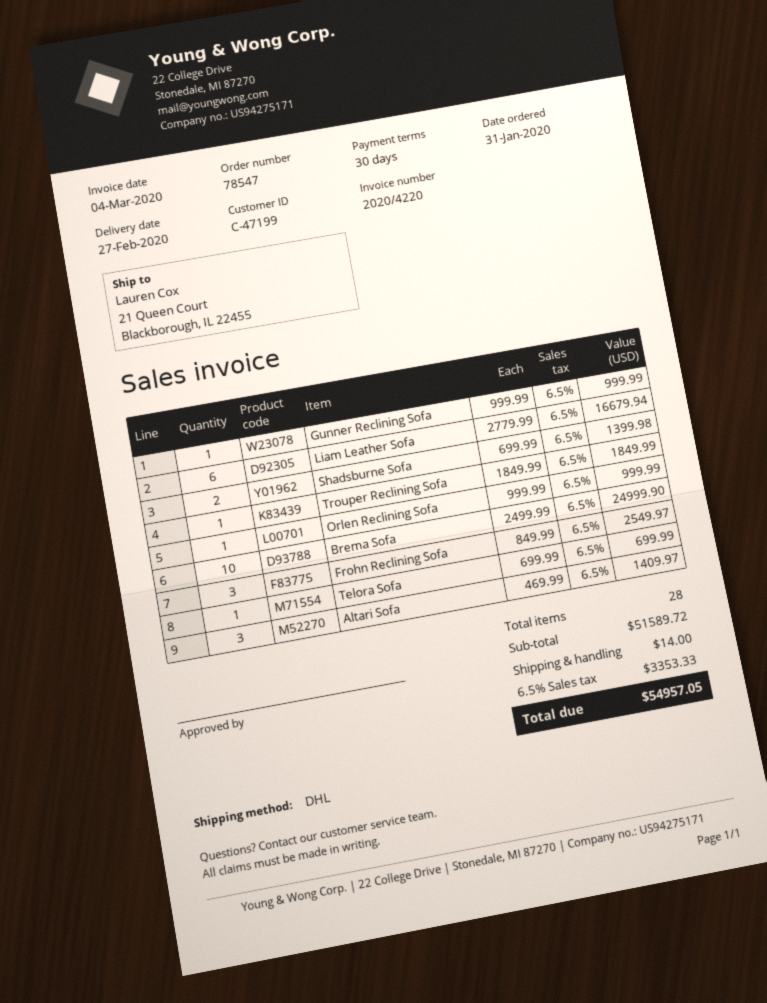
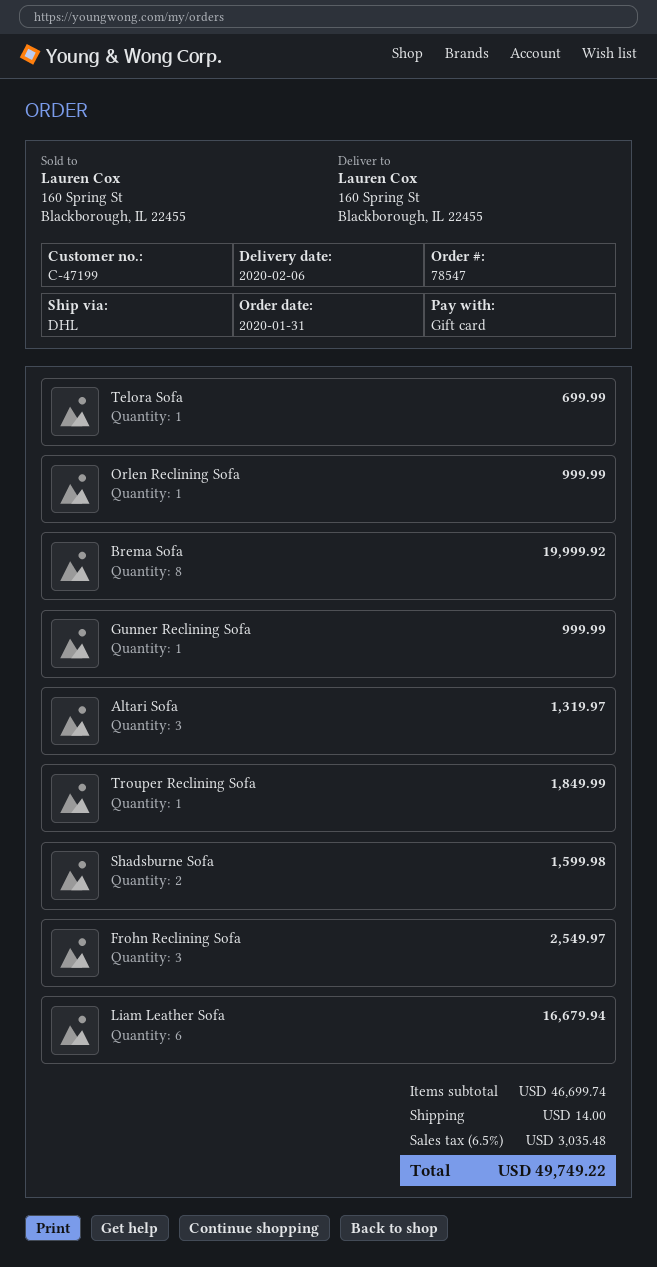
delivery date: 2020-02-27 -> 2020-02-06
ship to: 21 Queen Court, Blackborough, IL 22455 -> 160 Spring St, Blackborough, IL 22455
Shadsburne Sofa: 2 for 1399.98 -> 2 for 1599.98
Brema Sofa: 10 for 24999.90 -> 8 for 19999.92
Altari Sofa: 3 for 1409.97 -> 3 for 1319.97
subtotal: 51589.72 -> 46699.74
tax: 6.5% = 3353.33 -> 6.5% = 3035.48
total: 54957.05 -> 49749.22

